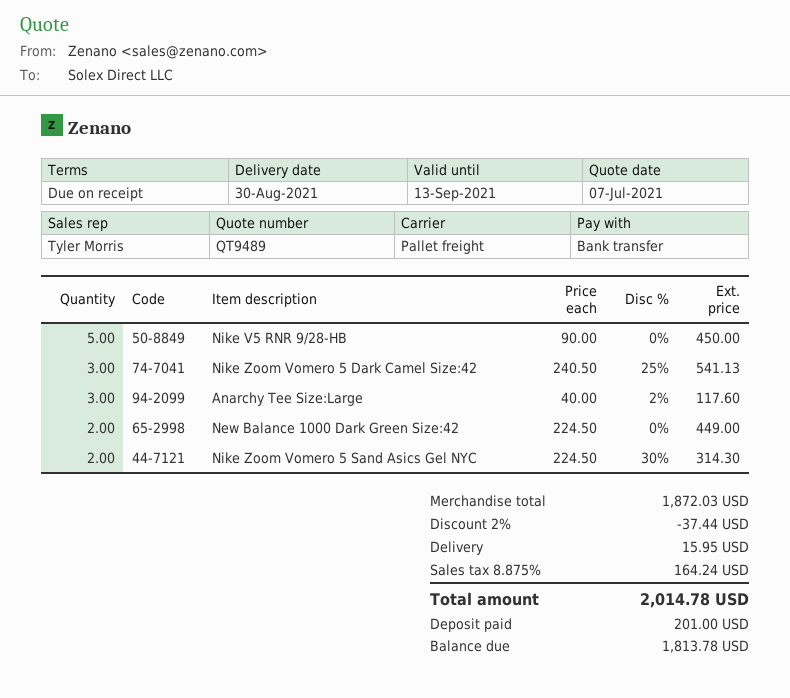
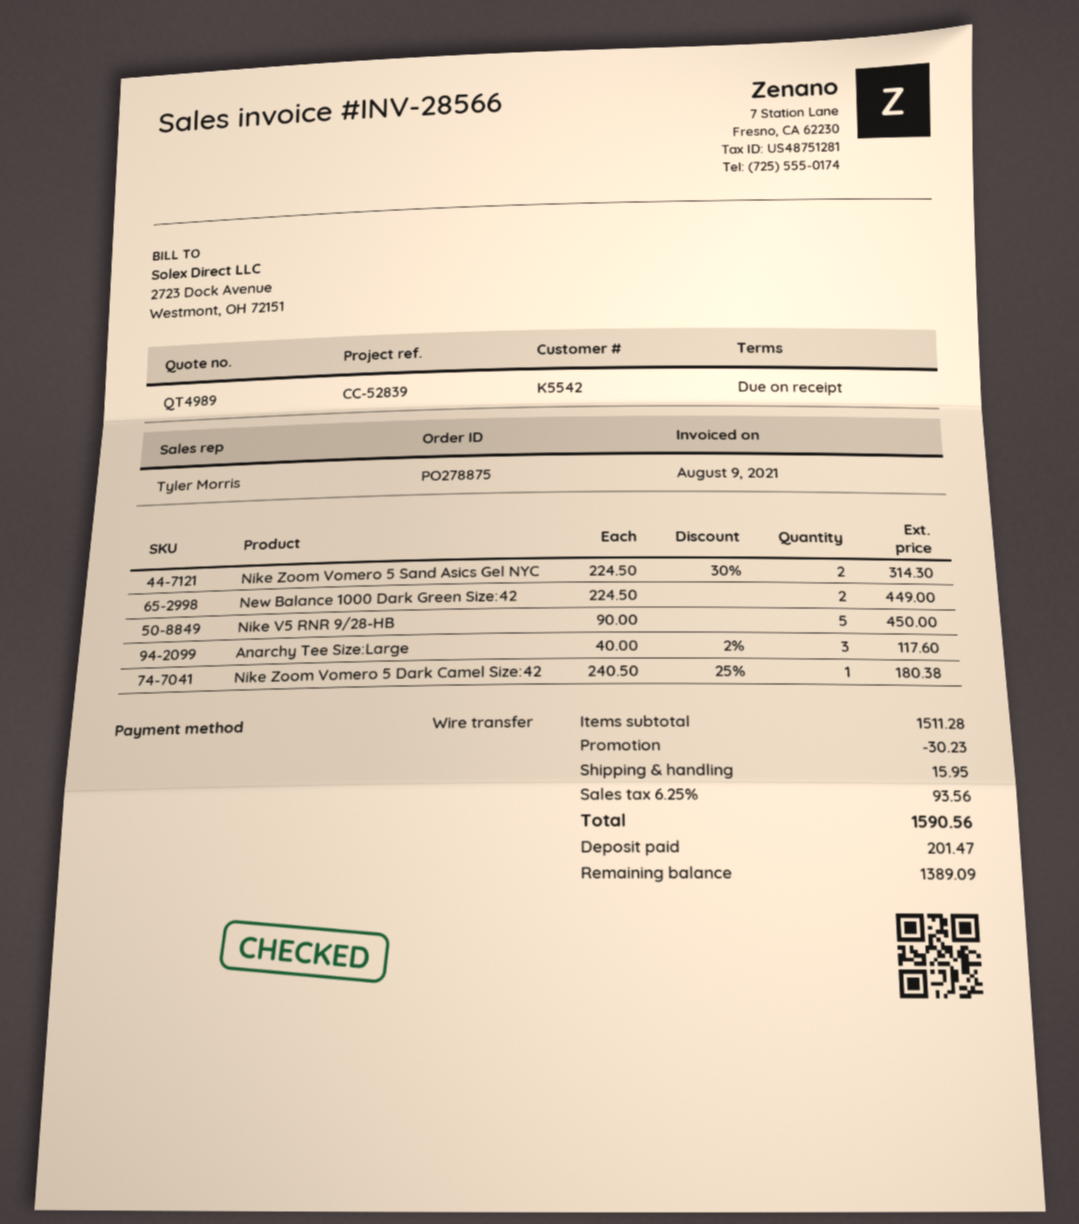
quote number: QT9489 -> QT4989
Nike Zoom Vomero 5 Dark Camel Size:42: 3 x 240.50 - 25% = 541.13 -> 1 x 240.50 - 25% = 180.38
subtotal: 1872.03 -> 1511.28
discount: 37.44 -> 30.23
tax: 8.875% = 164.24 -> 6.25% = 93.56
total: 2014.78 -> 1590.56
deposit: 201.00 -> 201.47
balance: 1813.78 -> 1389.09

